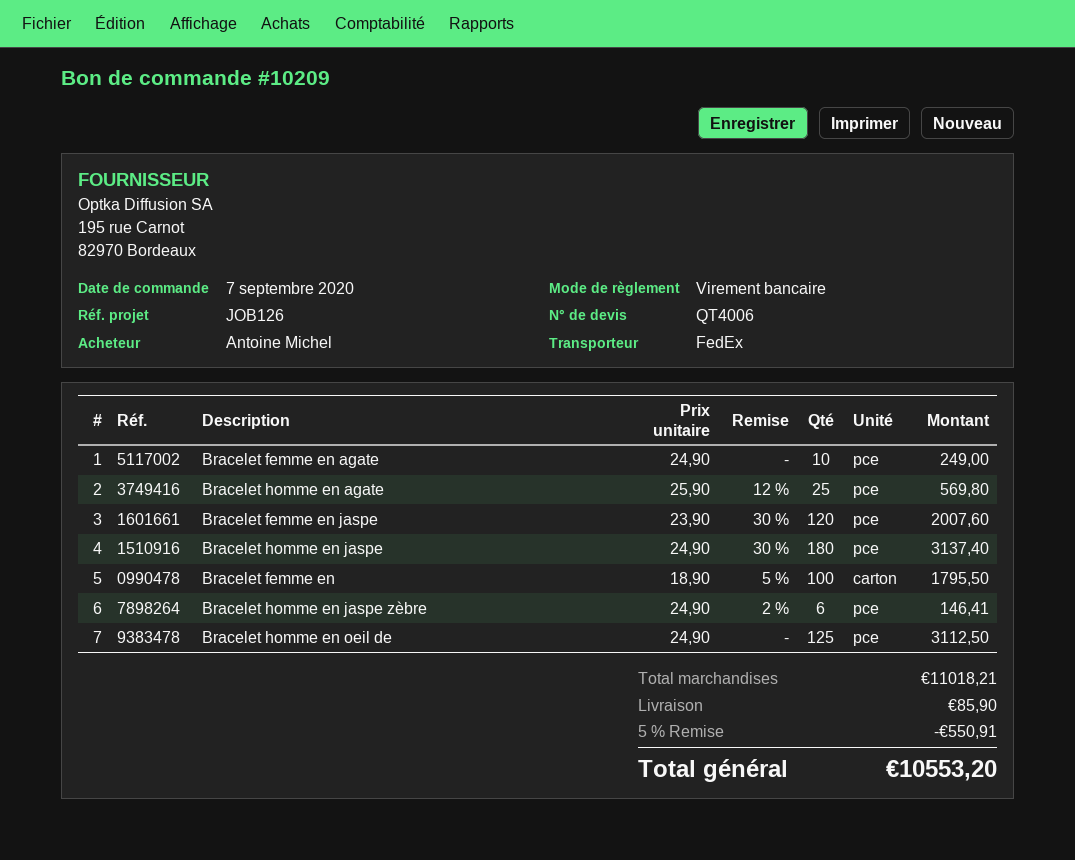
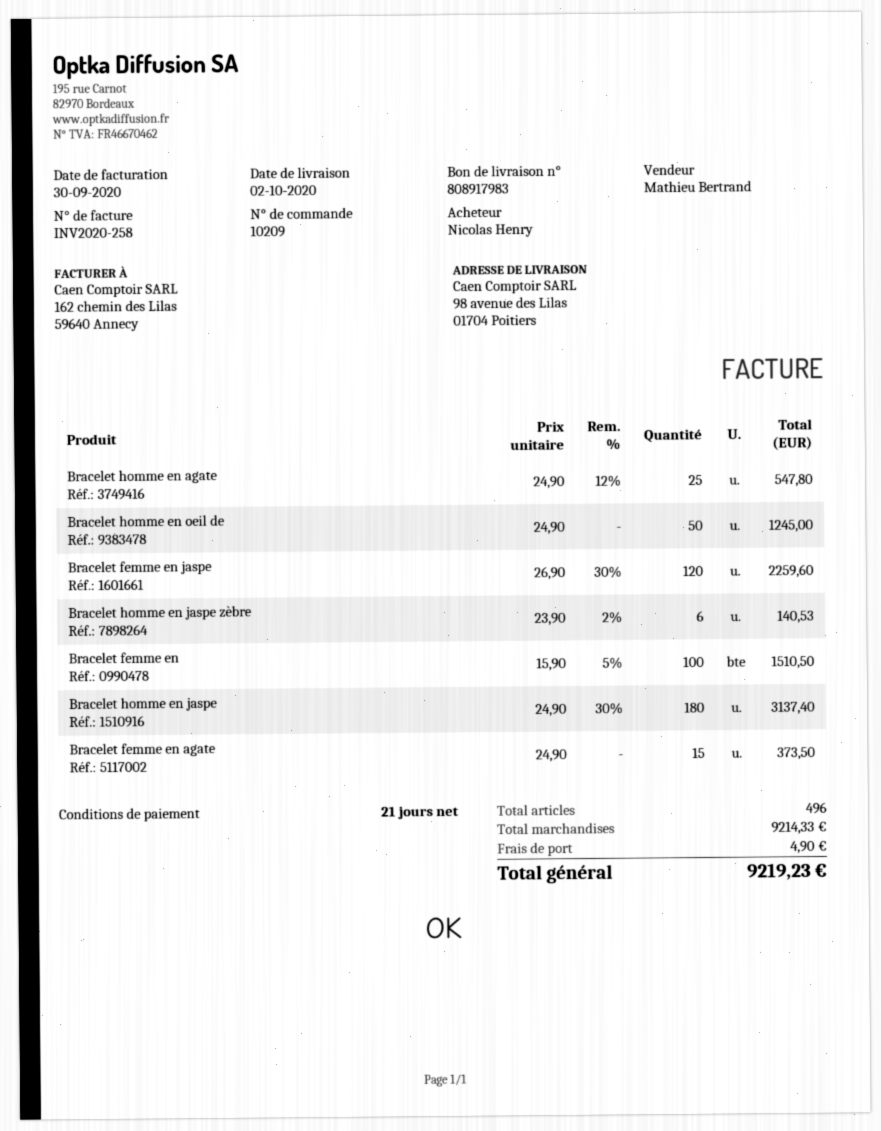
ordered by: Antoine Michel -> Nicolas Henry
Bracelet femme en agate: 10 x 24.90 = 249.00 -> 15 x 24.90 = 373.50
Bracelet homme en agate: 25 x 25.90 - 12% = 569.80 -> 25 x 24.90 - 12% = 547.80
Bracelet femme en jaspe: 120 x 23.90 - 30% = 2007.60 -> 120 x 26.90 - 30% = 2259.60
Bracelet femme en: 100 x 18.90 - 5% = 1795.50 -> 100 x 15.90 - 5% = 1510.50
Bracelet homme en jaspe zèbre: 6 x 24.90 - 2% = 146.41 -> 6 x 23.90 - 2% = 140.53
Bracelet homme en oeil de: 125 x 24.90 = 3112.50 -> 50 x 24.90 = 1245.00
subtotal: 11018.21 -> 9214.33
discount: 5% = 550.91 -> none
shipping: 85.90 -> 4.90
total: 10553.20 -> 9219.23

